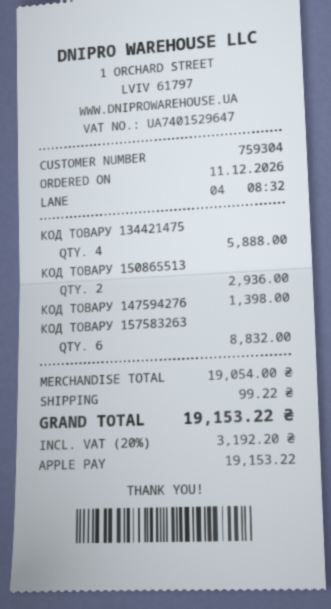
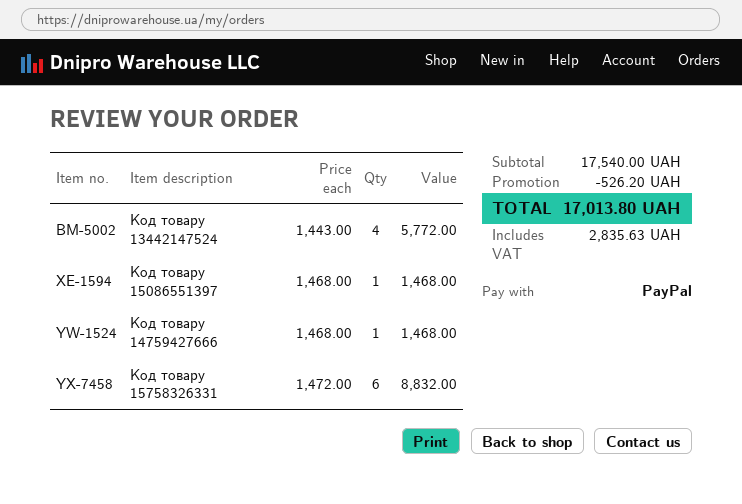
payment method: Apple Pay -> PayPal
КОД ТОВАРУ 134421475: 4 for 5888.00 -> 4 for 5772.00
КОД ТОВАРУ 150865513: 2 for 2936.00 -> 1 for 1468.00
КОД ТОВАРУ 147594276: 1 for 1398.00 -> 1 for 1468.00
subtotal: 19054.00 -> 17540.00
discount: none -> 526.20
shipping: 99.22 -> none
tax: 3192.20 -> 2835.63
total: 19153.22 -> 17013.80

